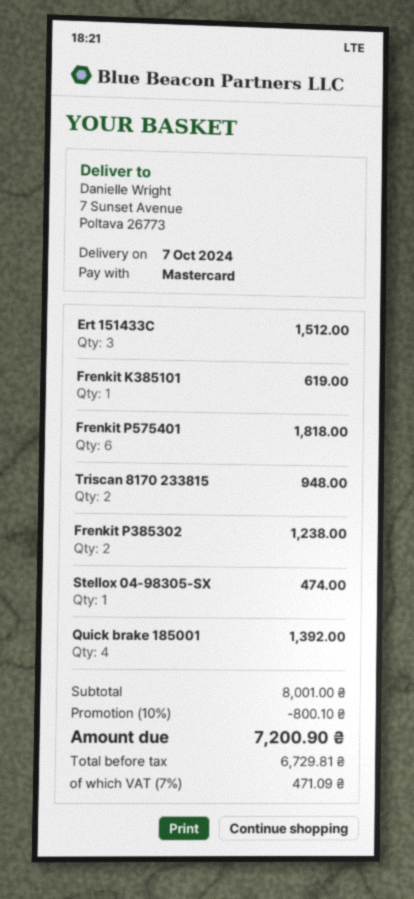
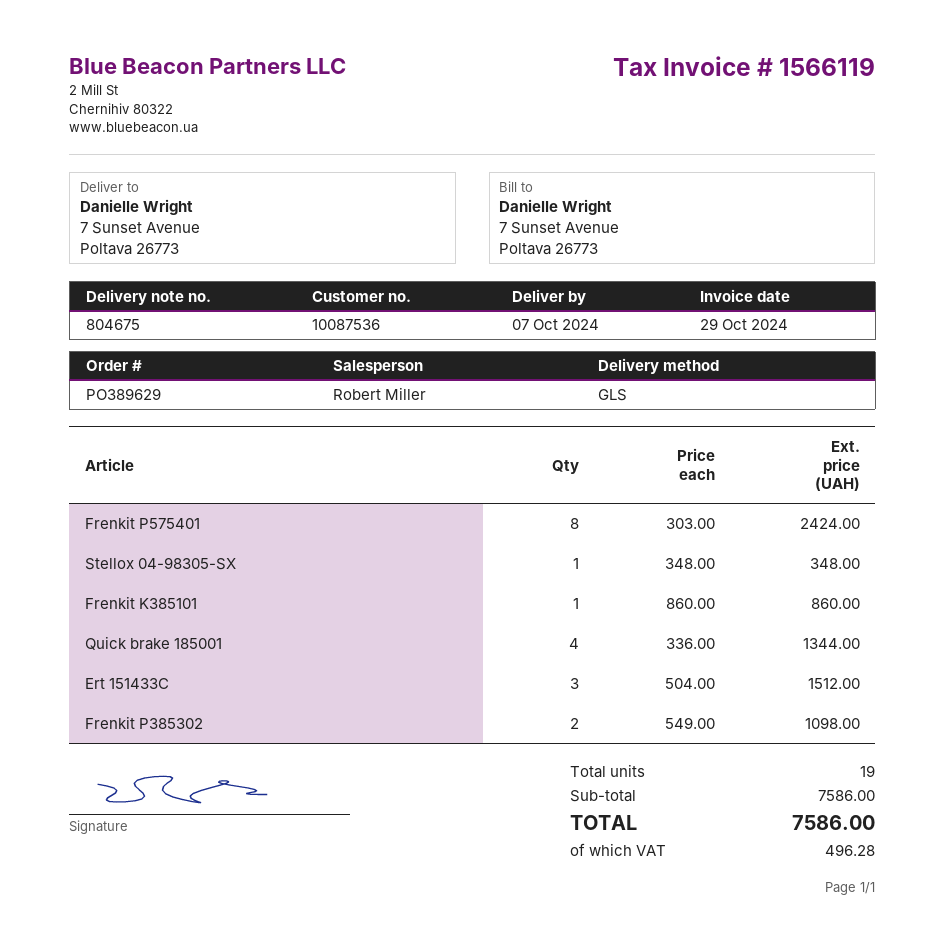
Frenkit K385101: 1 for 619.00 -> 1 for 860.00
Frenkit P575401: 6 for 1818.00 -> 8 for 2424.00
Triscan 8170 233815: 2 for 948.00 -> none
Frenkit P385302: 2 for 1238.00 -> 2 for 1098.00
Stellox 04-98305-SX: 1 for 474.00 -> 1 for 348.00
Quick brake 185001: 4 for 1392.00 -> 4 for 1344.00
subtotal: 8001.00 -> 7586.00
discount: 10% = 800.10 -> none
tax: 471.09 -> 496.28
total: 7200.90 -> 7586.00

